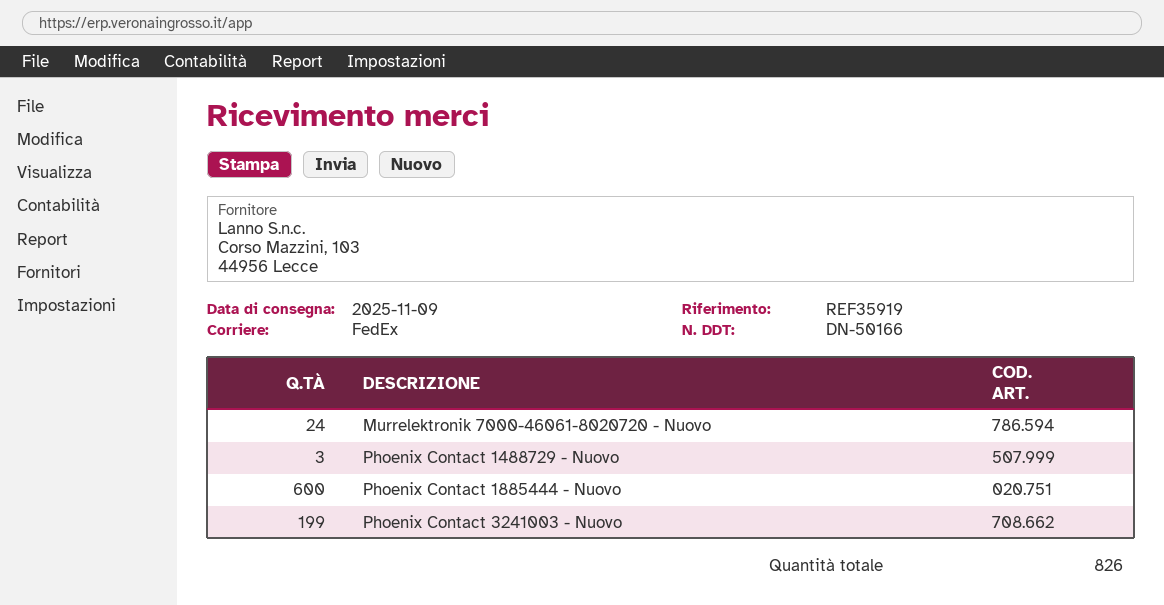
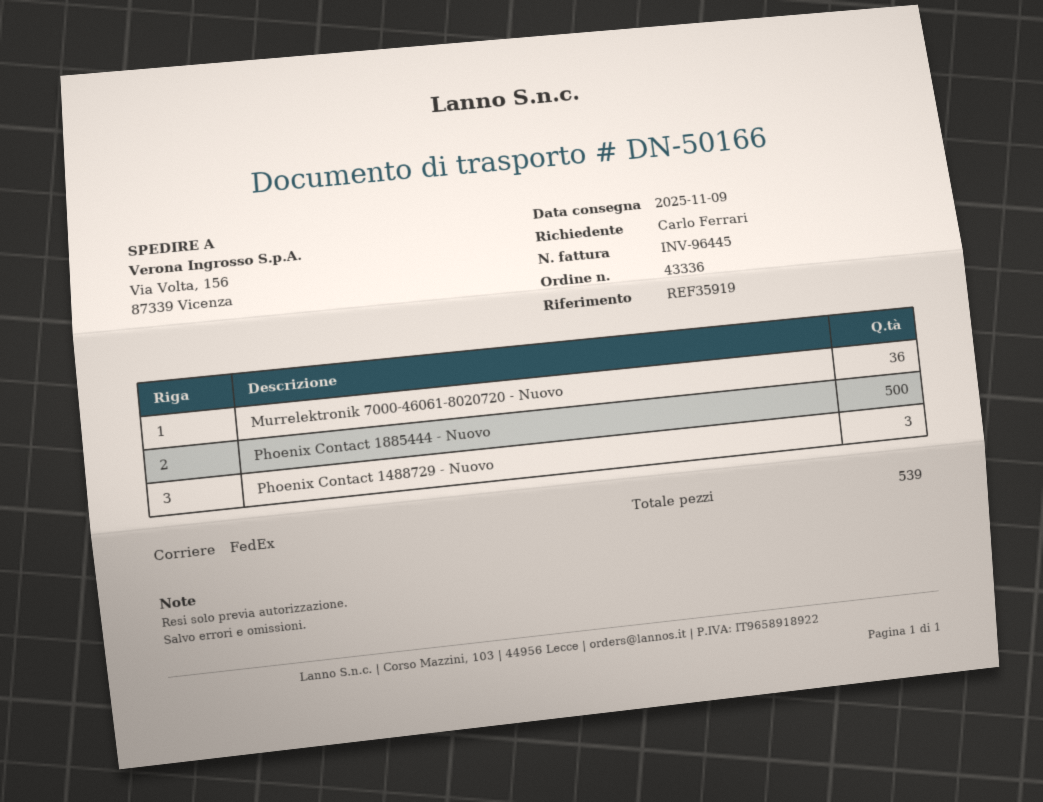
Murrelektronik 7000-46061-8020720 - Nuovo: 24 -> 36
Phoenix Contact 1885444 - Nuovo: 600 -> 500
Phoenix Contact 3241003 - Nuovo: 199 -> none
total quantity: 826 -> 539

